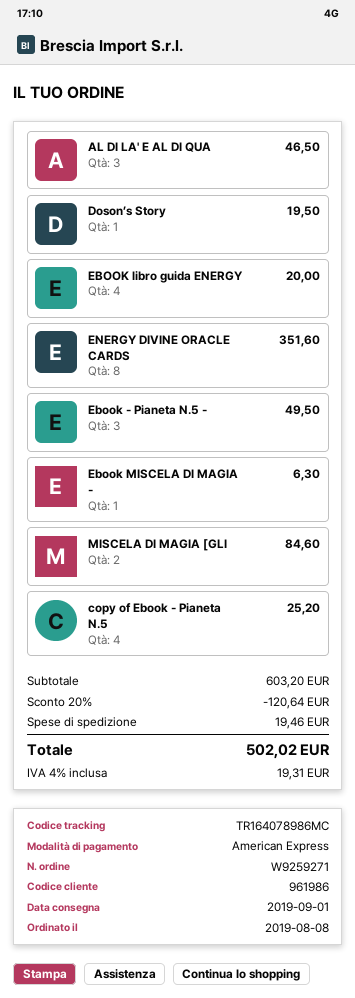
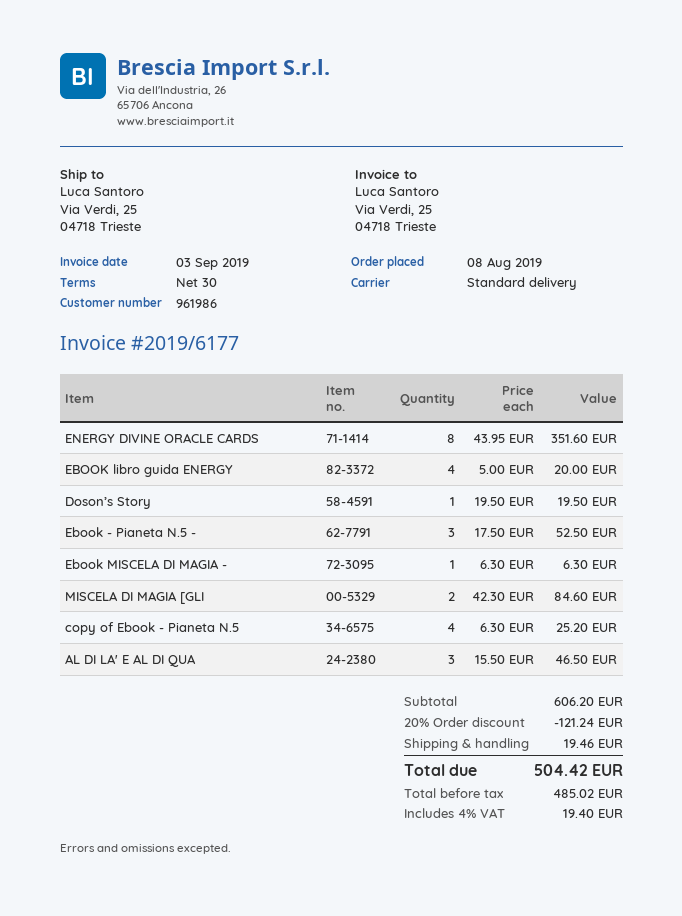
Ebook - Pianeta N.5 -: 3 for 49.50 -> 3 for 52.50
subtotal: 603.20 -> 606.20
discount: 20% = 120.64 -> 20% = 121.24
tax: 4% = 19.31 -> 4% = 19.40
total: 502.02 -> 504.42

